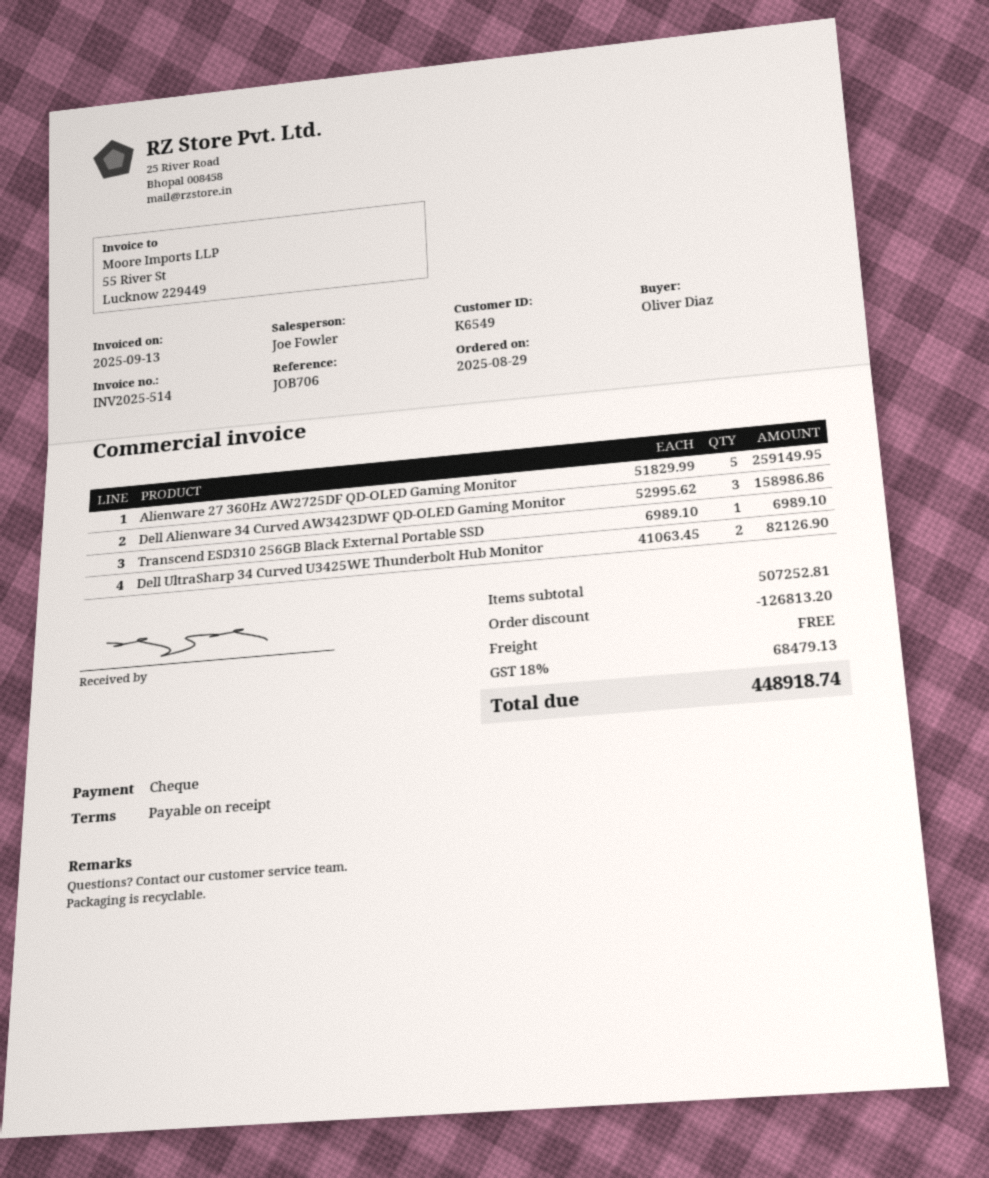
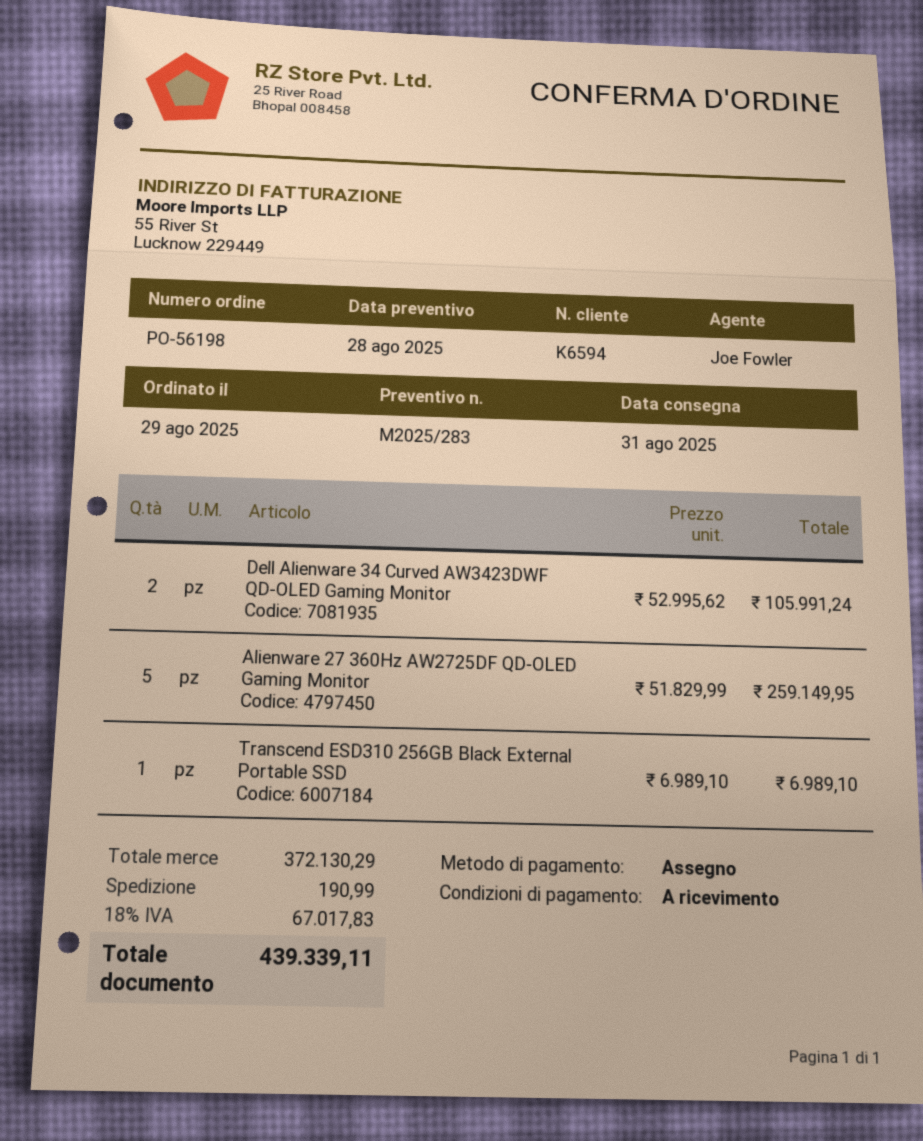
customer number: K6549 -> K6594
Dell Alienware 34 Curved AW3423DWF QD-OLED Gaming Monitor: 3 x 52995.62 = 158986.86 -> 2 x 52995.62 = 105991.24
Dell UltraSharp 34 Curved U3425WE Thunderbolt Hub Monitor: 2 x 41063.45 = 82126.90 -> none
subtotal: 507252.81 -> 372130.29
discount: 126813.20 -> none
shipping: 0.00 -> 190.99
tax: 18% = 68479.13 -> 18% = 67017.83
total: 448918.74 -> 439339.11

